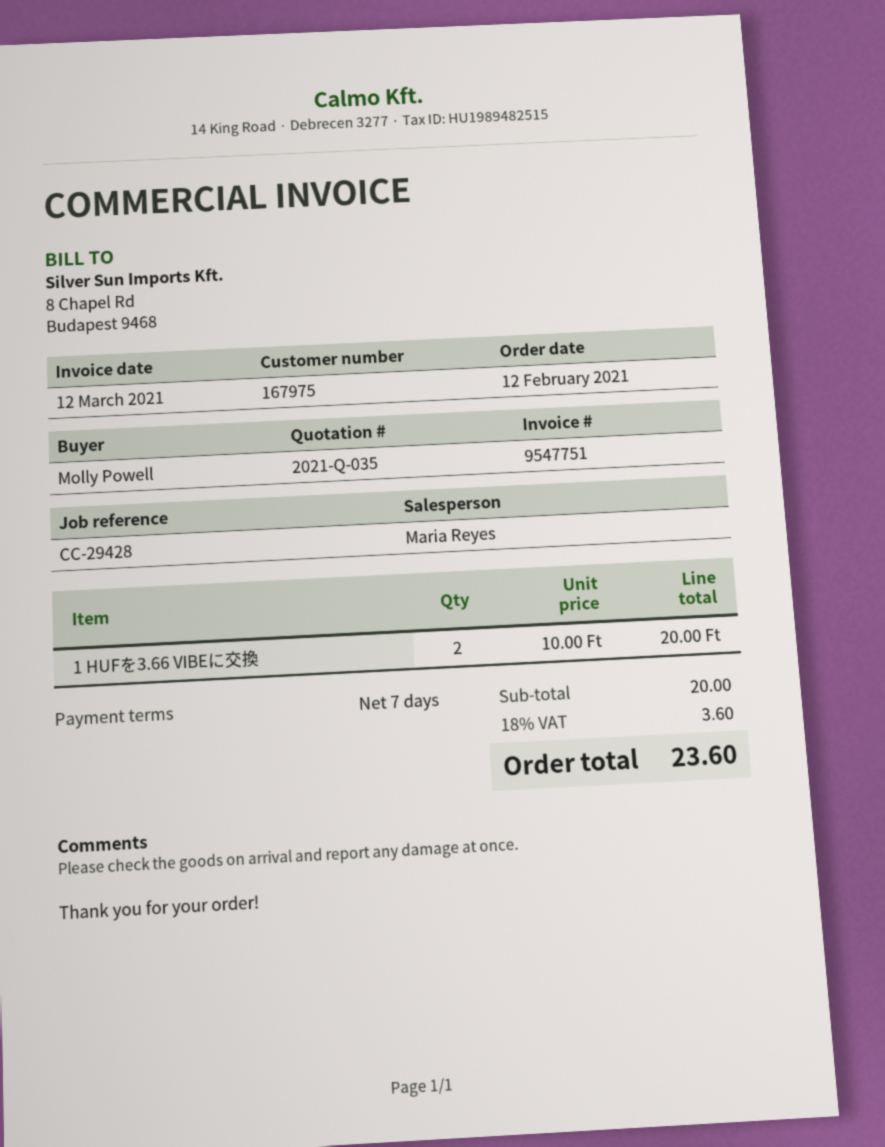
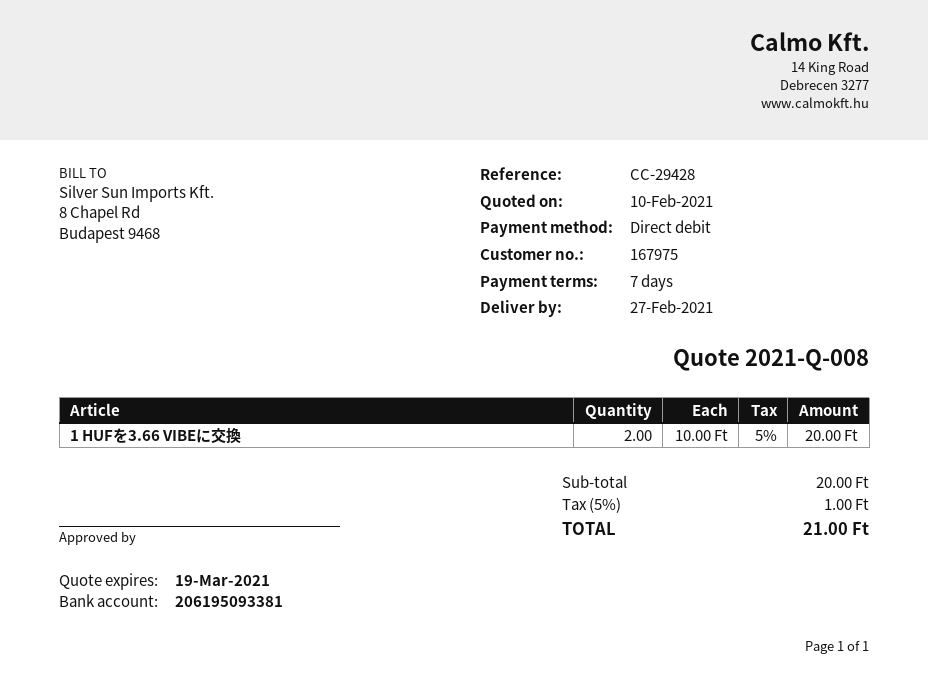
quote number: 2021-Q-035 -> 2021-Q-008
tax: 18% = 3.60 -> 5% = 1.00
total: 23.60 -> 21.00

